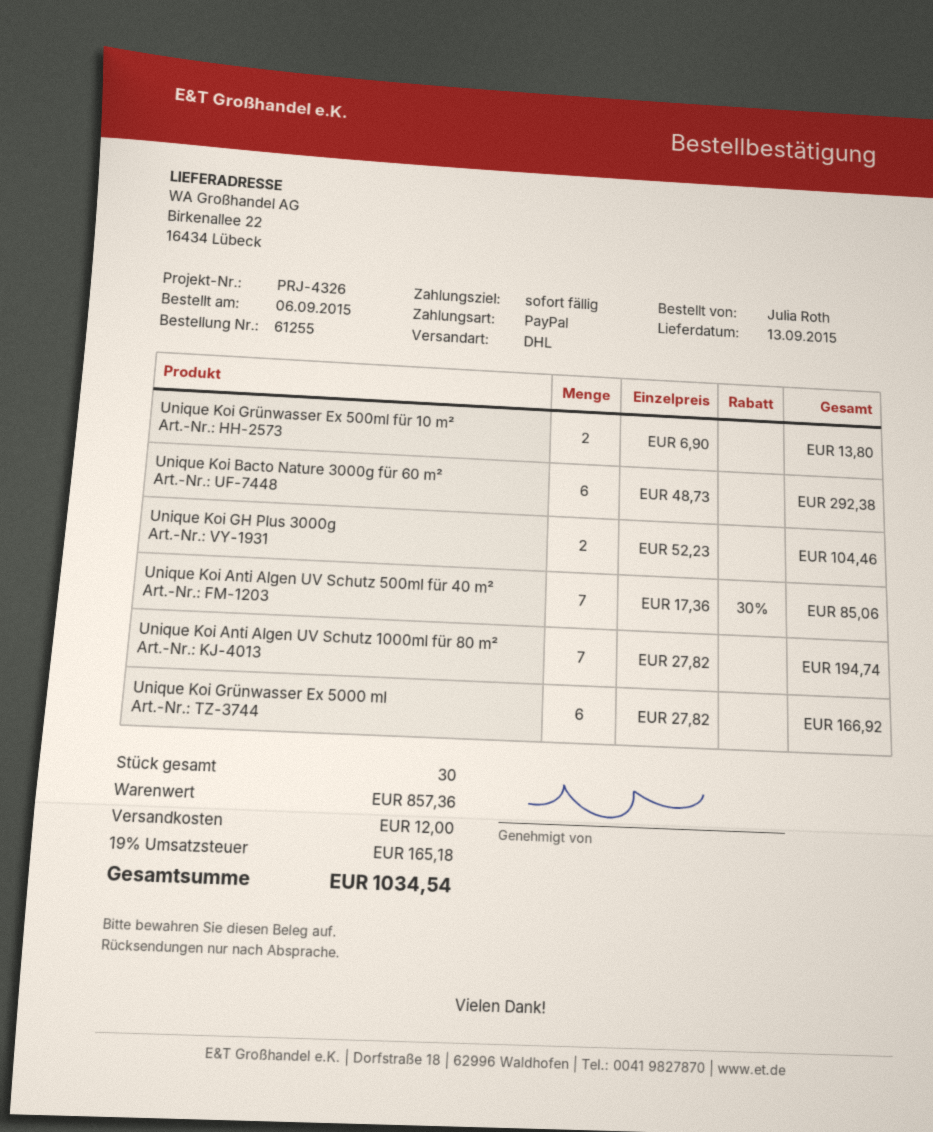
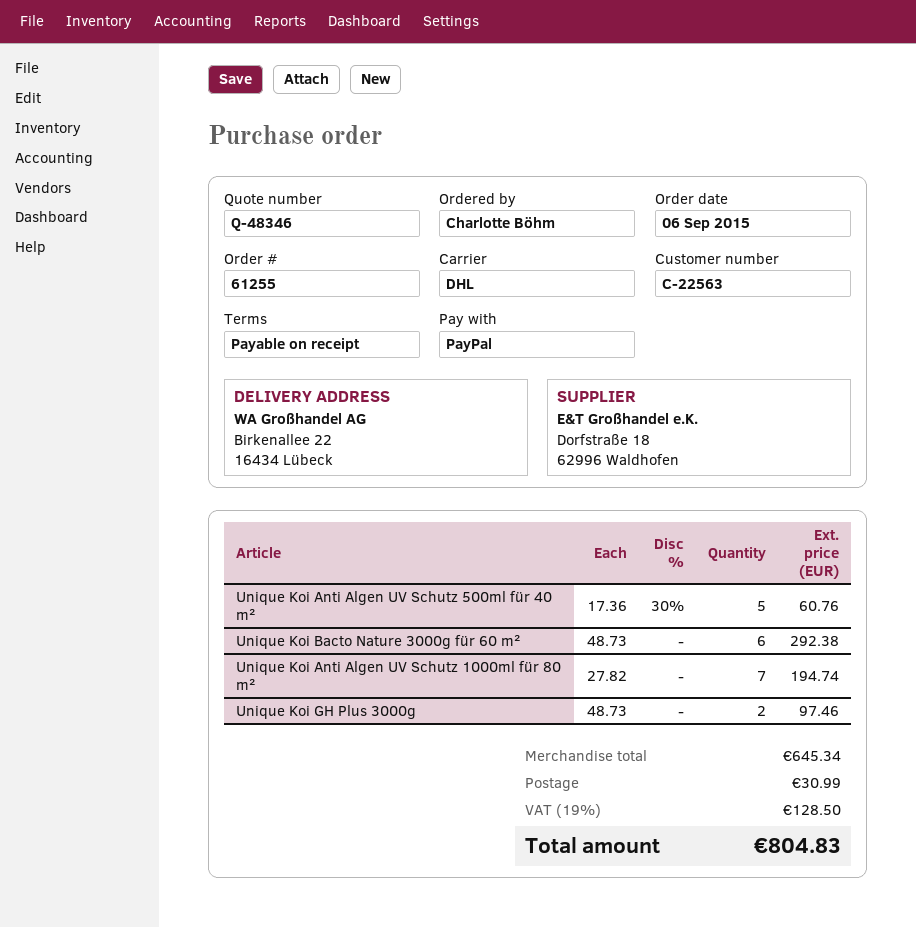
ordered by: Julia Roth -> Charlotte Böhm
Unique Koi Grünwasser Ex 500ml für 10 m²: 2 x 6.90 = 13.80 -> none
Unique Koi GH Plus 3000g: 2 x 52.23 = 104.46 -> 2 x 48.73 = 97.46
Unique Koi Anti Algen UV Schutz 500ml für 40 m²: 7 x 17.36 - 30% = 85.06 -> 5 x 17.36 - 30% = 60.76
Unique Koi Grünwasser Ex 5000 ml: 6 x 27.82 = 166.92 -> none
subtotal: 857.36 -> 645.34
shipping: 12.00 -> 30.99
tax: 19% = 165.18 -> 19% = 128.50
total: 1034.54 -> 804.83

